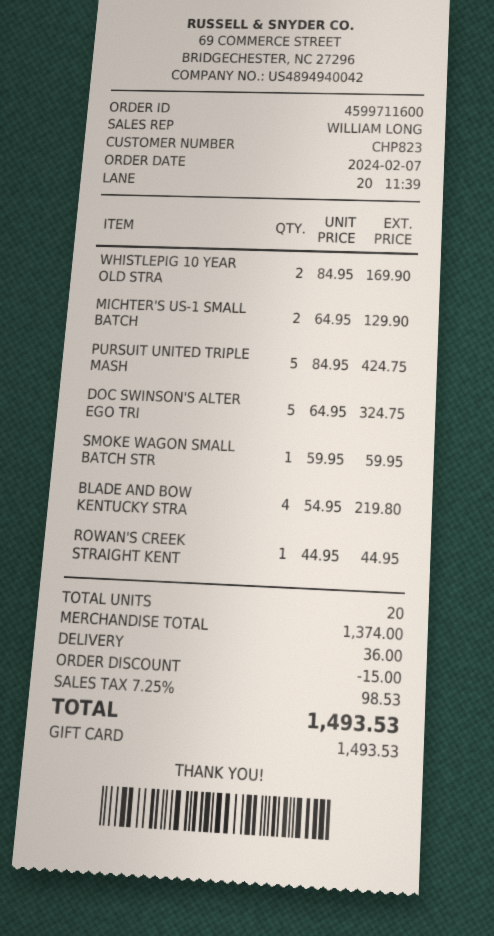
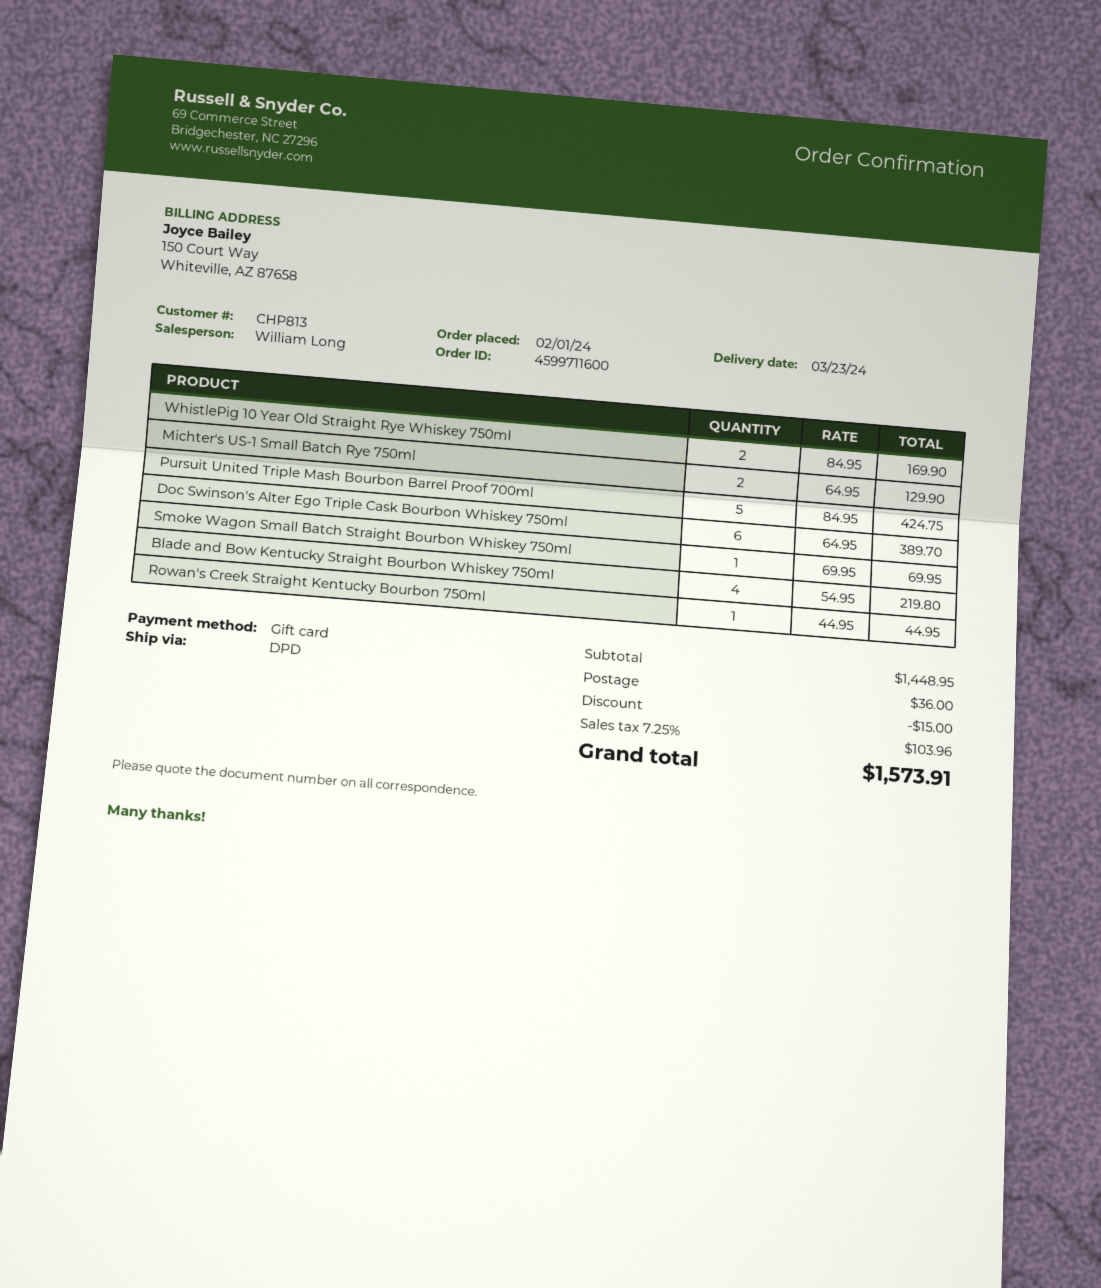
order date: 2024-02-07 -> 2024-02-01
customer number: CHP823 -> CHP813
DOC SWINSON'S ALTER EGO TRI: 5 x 64.95 = 324.75 -> 6 x 64.95 = 389.70
SMOKE WAGON SMALL BATCH STR: 1 x 59.95 = 59.95 -> 1 x 69.95 = 69.95
subtotal: 1374.00 -> 1448.95
tax: 7.25% = 98.53 -> 7.25% = 103.96
total: 1493.53 -> 1573.91

